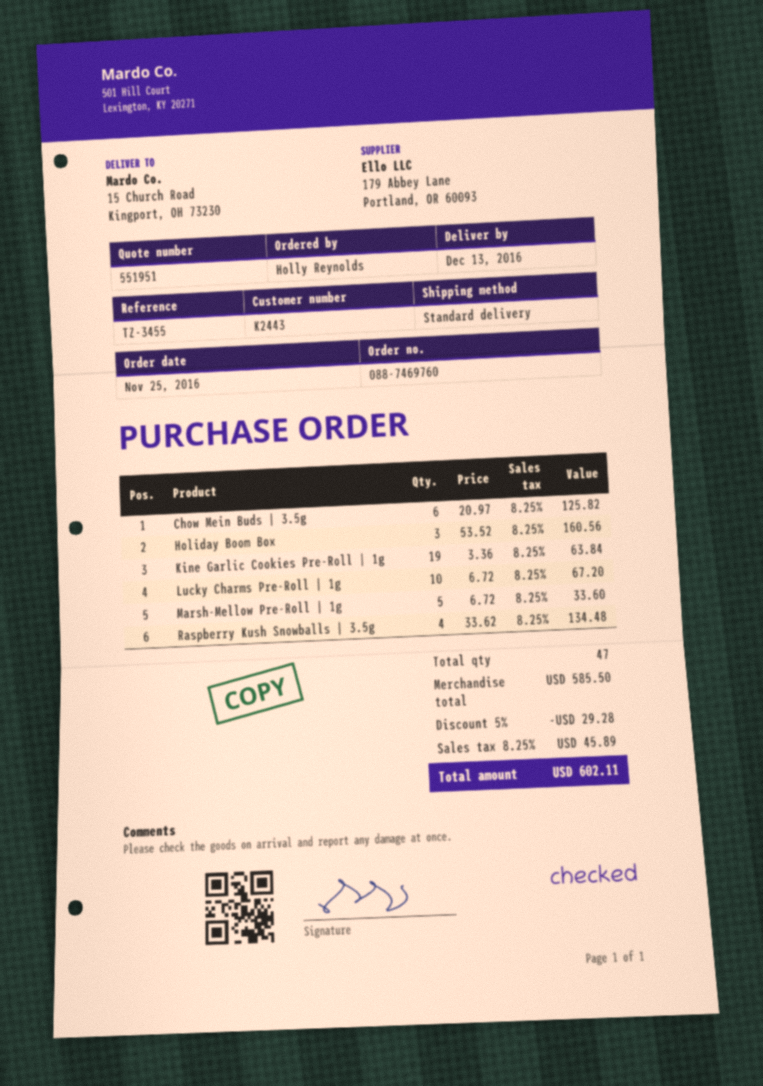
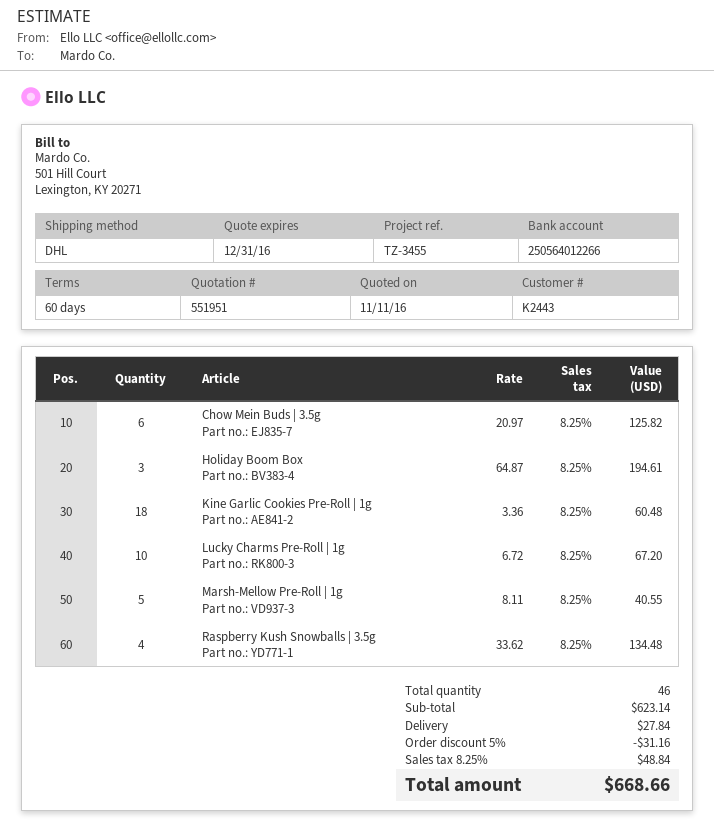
shipping method: standard -> DHL
Holiday Boom Box: 3 x 53.52 = 160.56 -> 3 x 64.87 = 194.61
Kine Garlic Cookies Pre-Roll | 1g: 19 x 3.36 = 63.84 -> 18 x 3.36 = 60.48
Marsh-Mellow Pre-Roll | 1g: 5 x 6.72 = 33.60 -> 5 x 8.11 = 40.55
total quantity: 47 -> 46
subtotal: 585.50 -> 623.14
discount: 5% = 29.28 -> 5% = 31.16
shipping: none -> 27.84
tax: 8.25% = 45.89 -> 8.25% = 48.84
total: 602.11 -> 668.66

